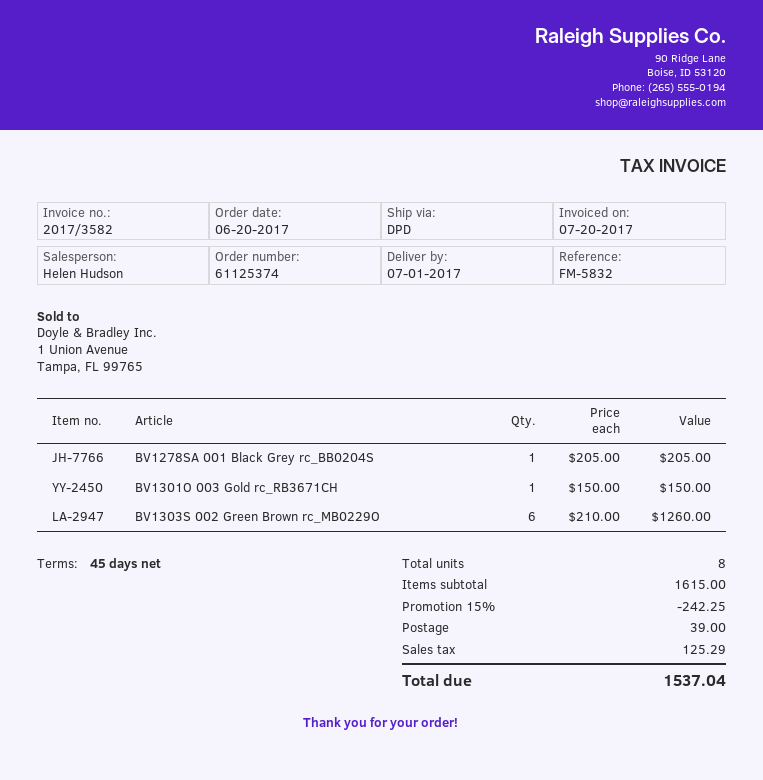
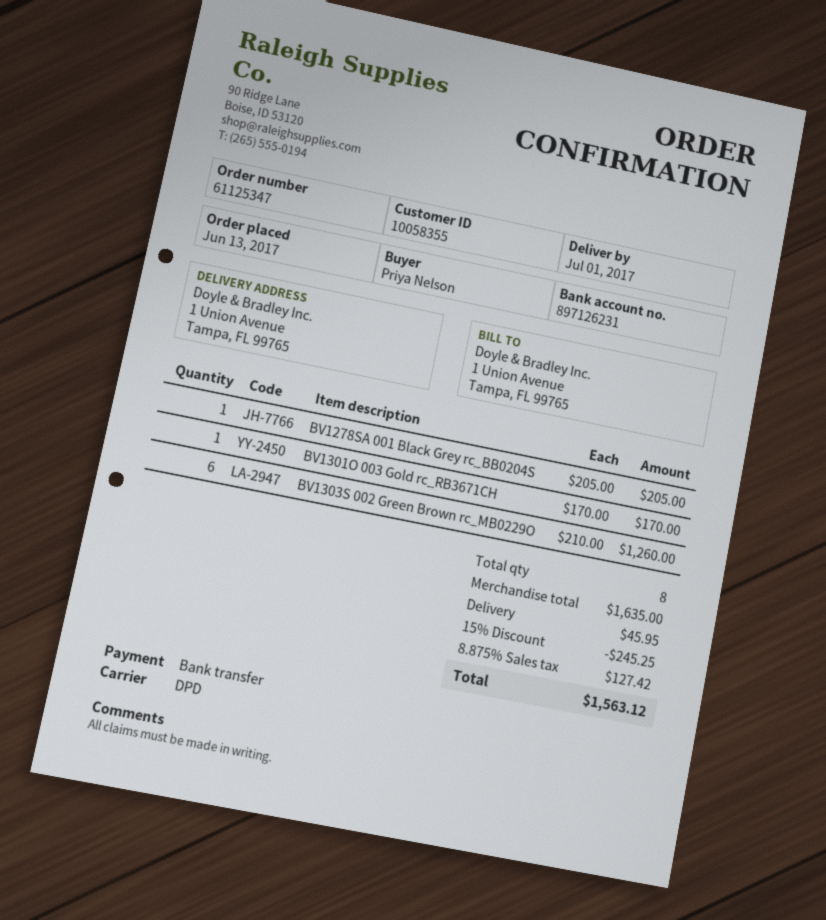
order number: 61125374 -> 61125347
order date: 2017-06-20 -> 2017-06-13
BV1301O 003 Gold rc_RB3671CH: 1 x 150.00 = 150.00 -> 1 x 170.00 = 170.00
subtotal: 1615.00 -> 1635.00
discount: 15% = 242.25 -> 15% = 245.25
shipping: 39.00 -> 45.95
tax: 125.29 -> 127.42
total: 1537.04 -> 1563.12

